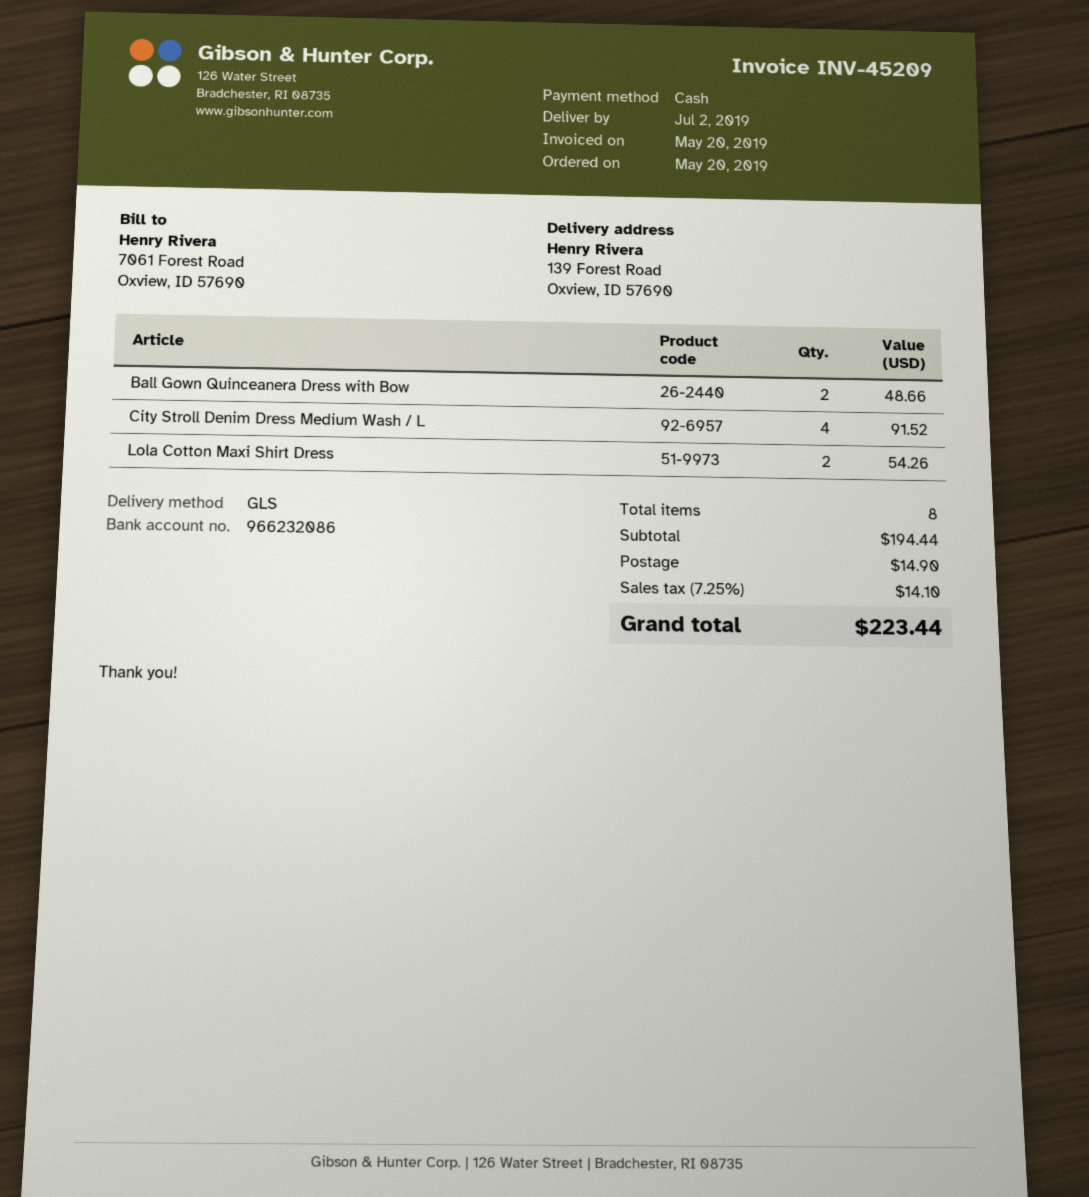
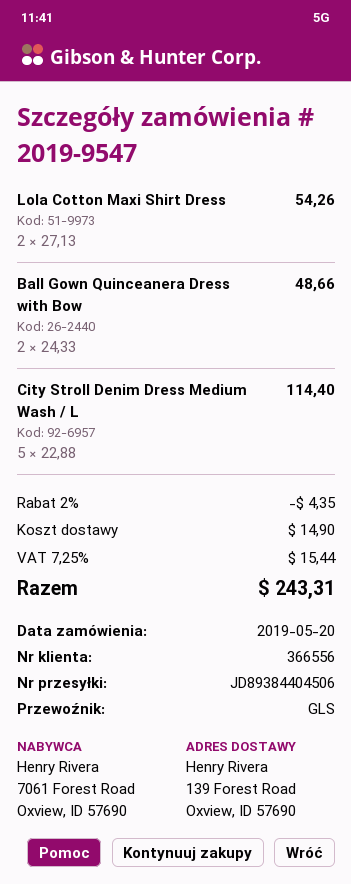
City Stroll Denim Dress Medium Wash / L: 4 for 91.52 -> 5 for 114.40
discount: none -> 2% = 4.35
tax: 7.25% = 14.10 -> 7.25% = 15.44
total: 223.44 -> 243.31

